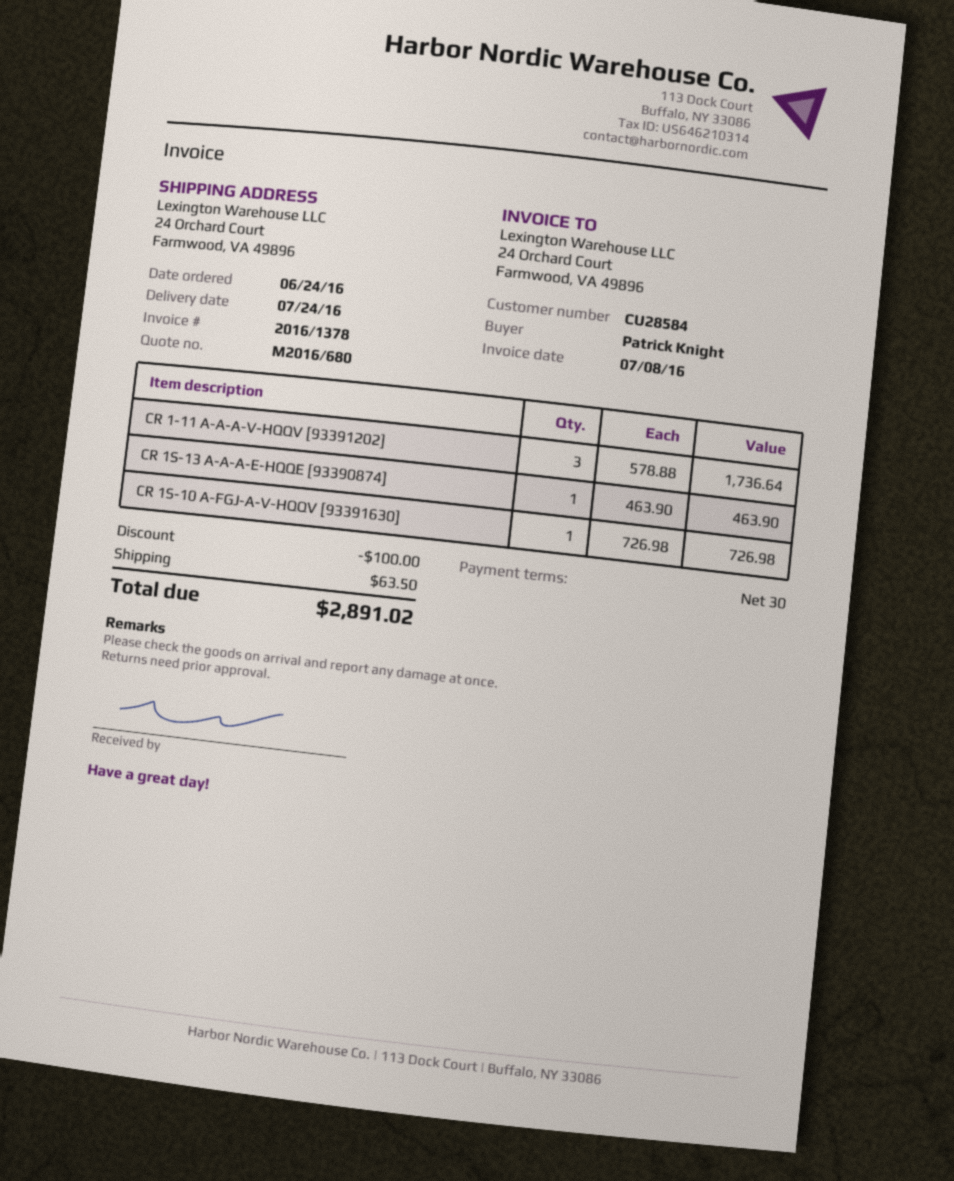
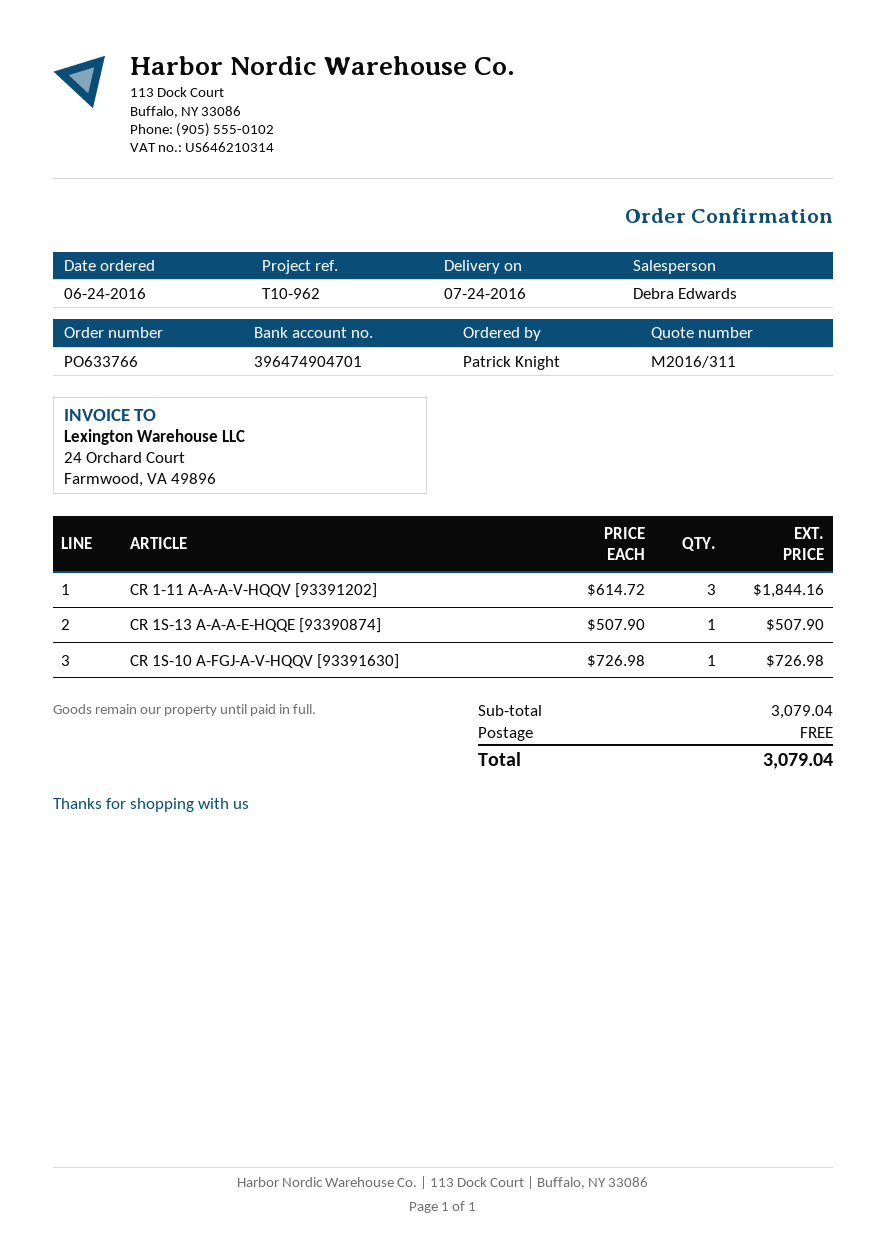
quote number: M2016/680 -> M2016/311
CR 1-11 A-A-A-V-HQQV [93391202]: 3 x 578.88 = 1736.64 -> 3 x 614.72 = 1844.16
CR 1S-13 A-A-A-E-HQQE [93390874]: 1 x 463.90 = 463.90 -> 1 x 507.90 = 507.90
discount: 100.00 -> none
shipping: 63.50 -> 0.00
total: 2891.02 -> 3079.04

